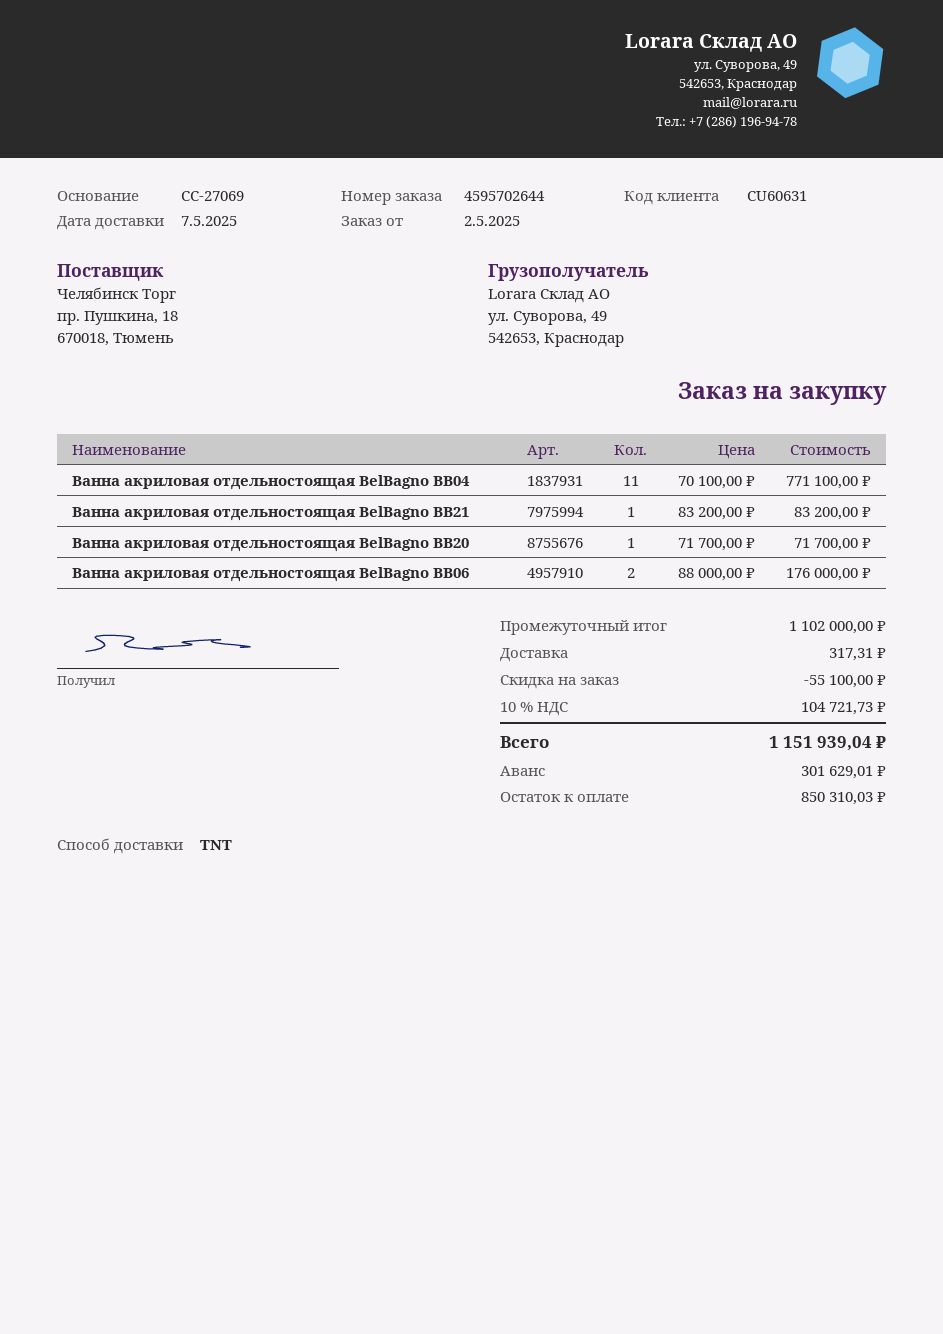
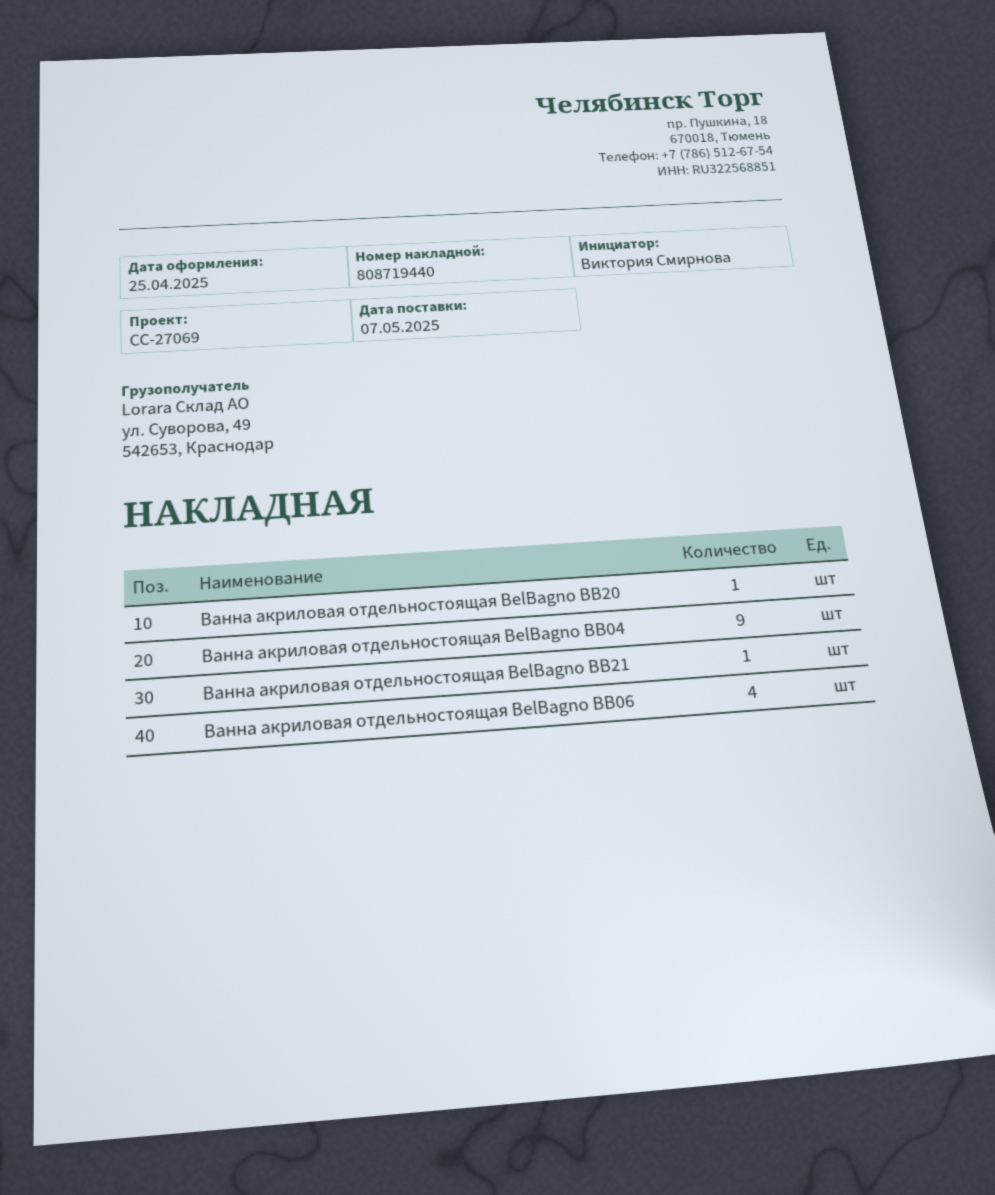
order date: 2025-05-02 -> 2025-04-25
Ванна акриловая отдельностоящая BelBagno BB04: 11 -> 9
Ванна акриловая отдельностоящая BelBagno BB06: 2 -> 4

